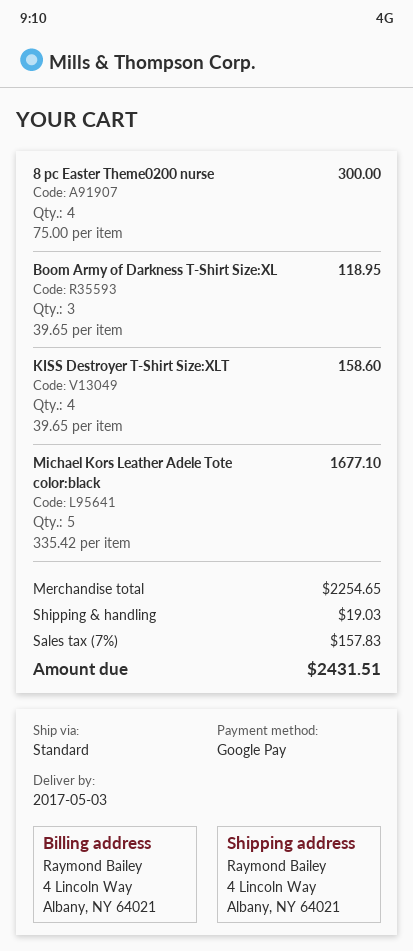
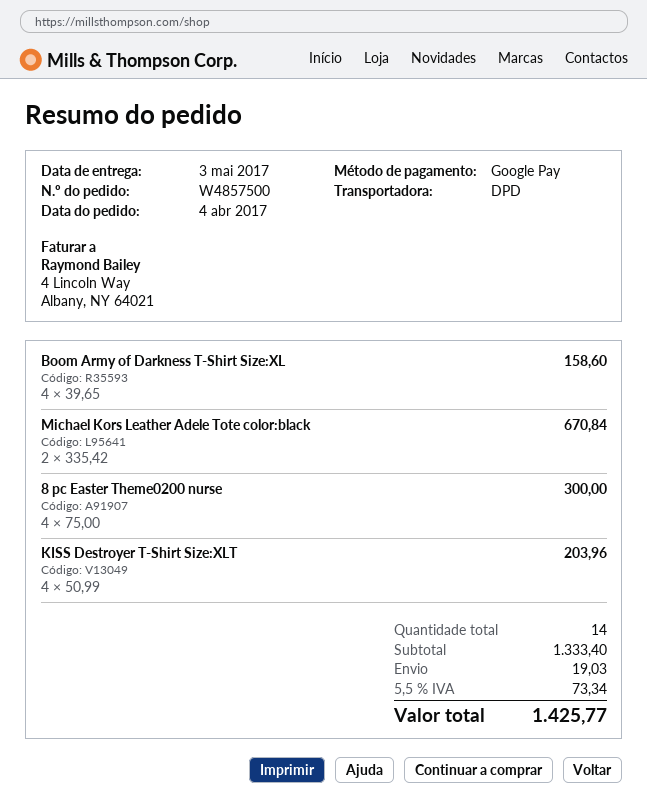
shipping method: standard -> DPD
Boom Army of Darkness T-Shirt Size:XL: 3 x 39.65 = 118.95 -> 4 x 39.65 = 158.60
KISS Destroyer T-Shirt Size:XLT: 4 x 39.65 = 158.60 -> 4 x 50.99 = 203.96
Michael Kors Leather Adele Tote color:black: 5 x 335.42 = 1677.10 -> 2 x 335.42 = 670.84
subtotal: 2254.65 -> 1333.40
tax: 7% = 157.83 -> 5.5% = 73.34
total: 2431.51 -> 1425.77

